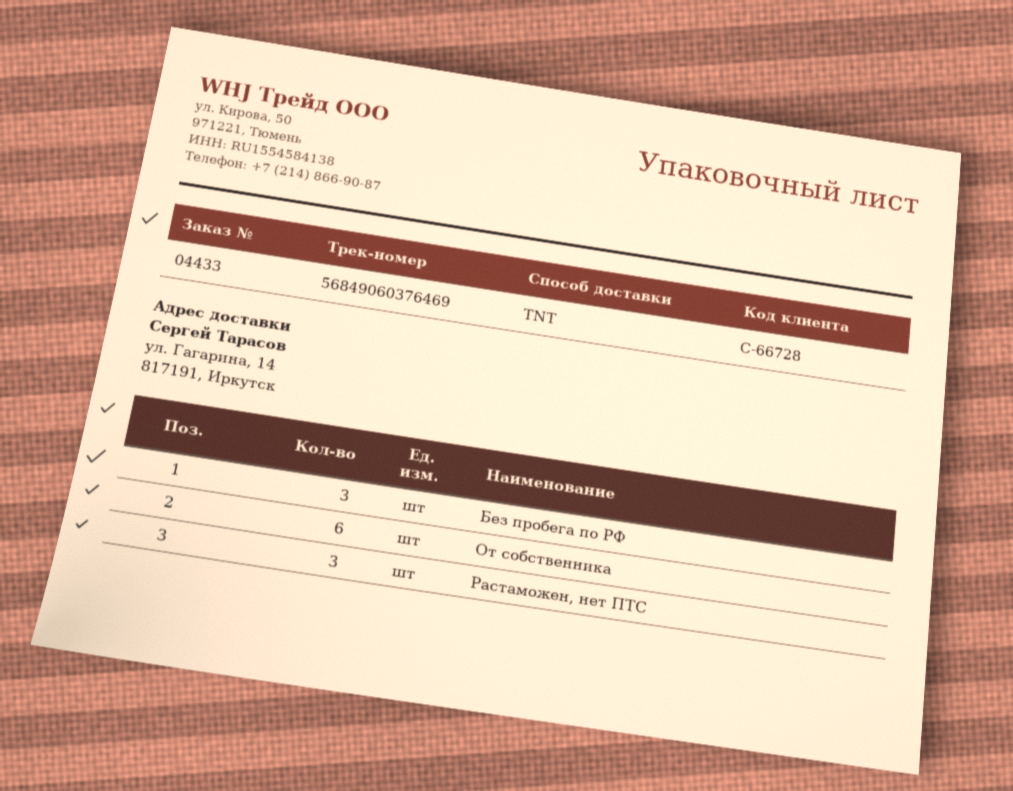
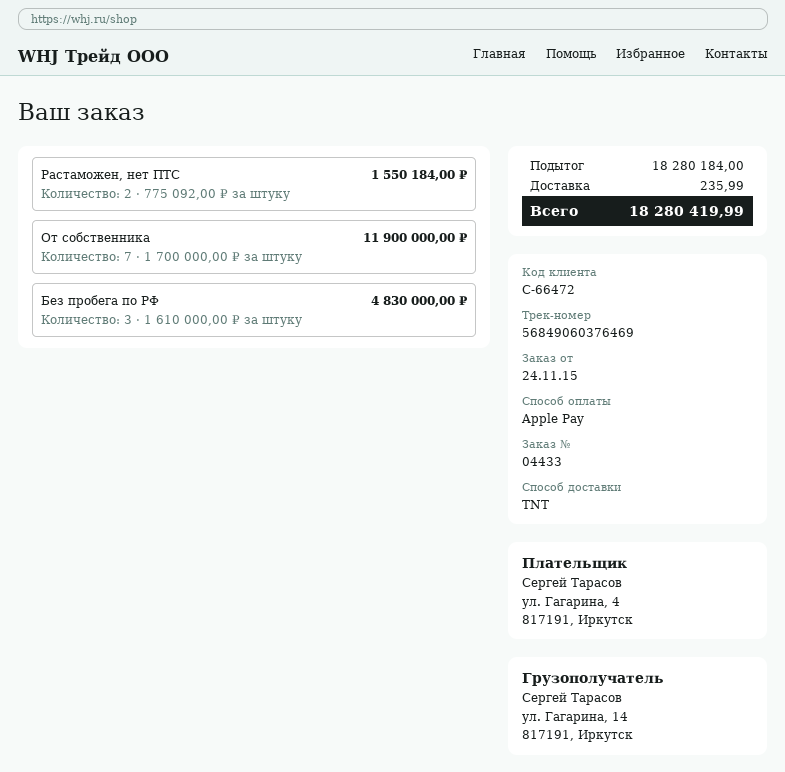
customer number: C-66728 -> C-66472
От собственника: 6 -> 7
Растаможен, нет ПТС: 3 -> 2

